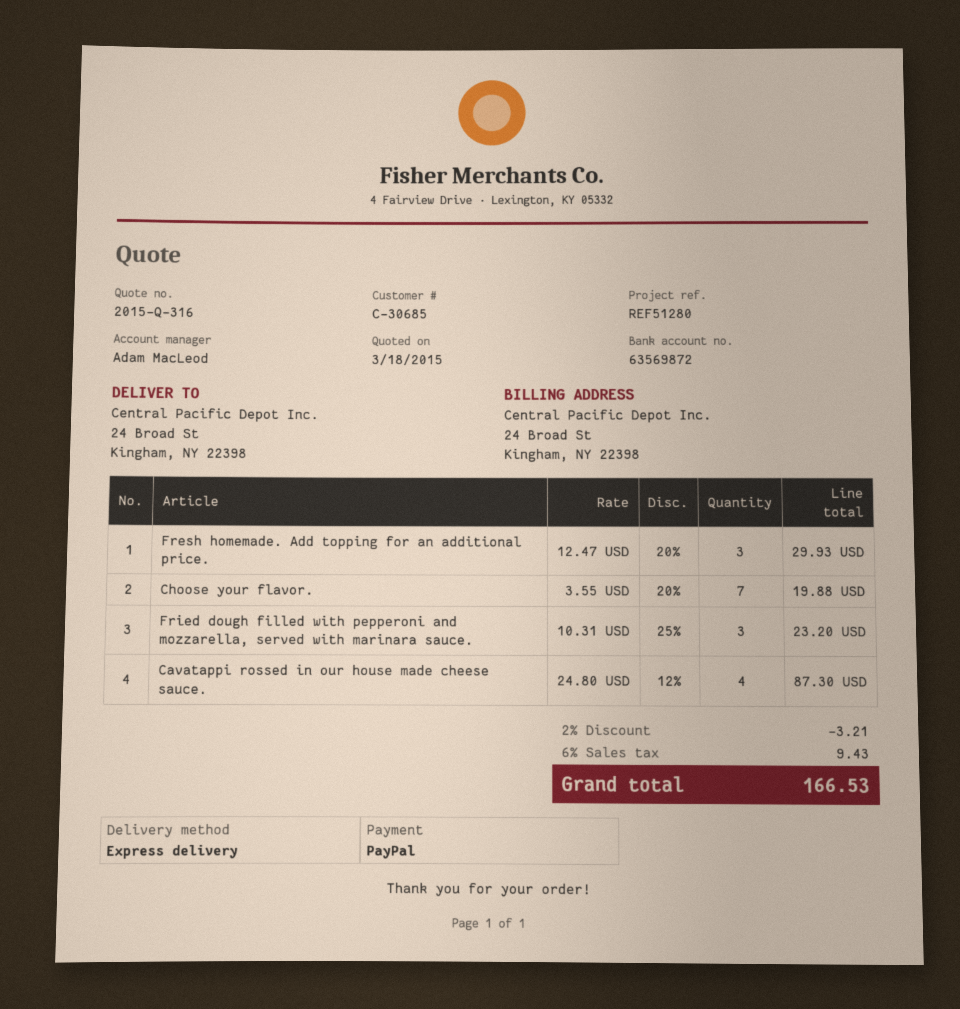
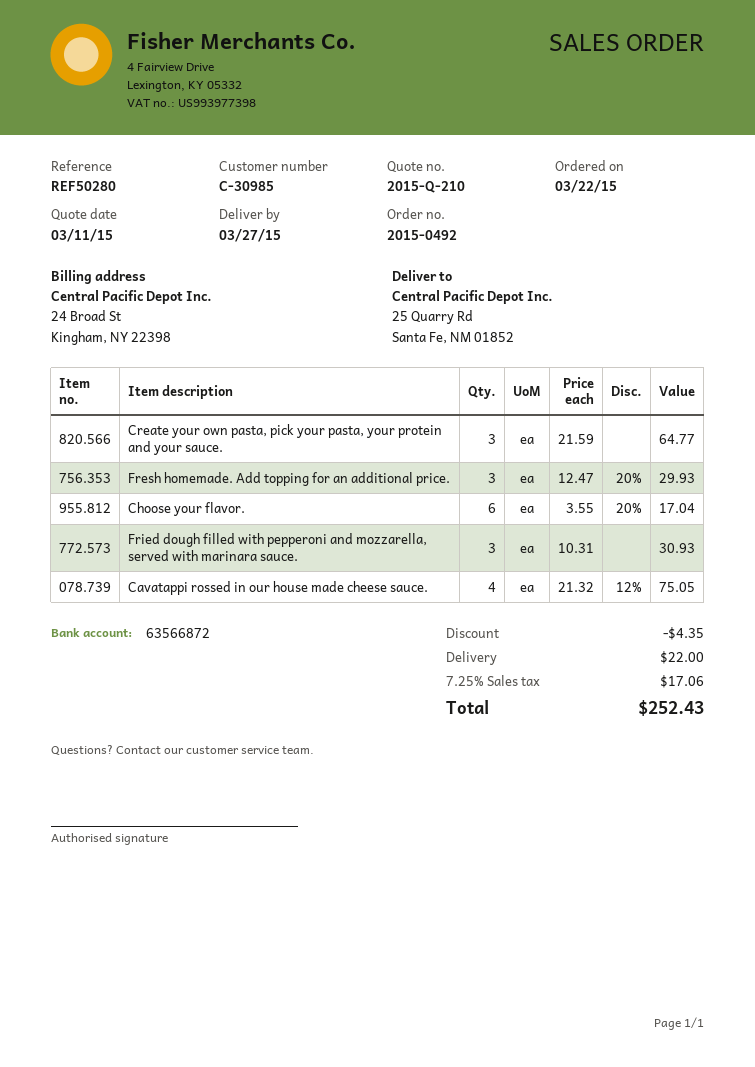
quote number: 2015-Q-316 -> 2015-Q-210
quote date: 2015-03-18 -> 2015-03-11
customer number: C-30685 -> C-30985
reference: REF51280 -> REF50280
bank account: 63569872 -> 63566872
ship to: 24 Broad St, Kingham, NY 22398 -> 25 Quarry Rd, Santa Fe, NM 01852
Choose your flavor.: 7 x 3.55 - 20% = 19.88 -> 6 x 3.55 - 20% = 17.04
Fried dough filled with pepperoni and mozzarella, served with marinara sauce.: 3 x 10.31 - 25% = 23.20 -> 3 x 10.31 = 30.93
Cavatappi rossed in our house made cheese sauce.: 4 x 24.80 - 12% = 87.30 -> 4 x 21.32 - 12% = 75.05
Create your own pasta, pick your pasta, your protein and your sauce.: none -> 3 x 21.59 = 64.77
discount: 3.21 -> 4.35
shipping: none -> 22.00
tax: 6% = 9.43 -> 7.25% = 17.06
total: 166.53 -> 252.43

